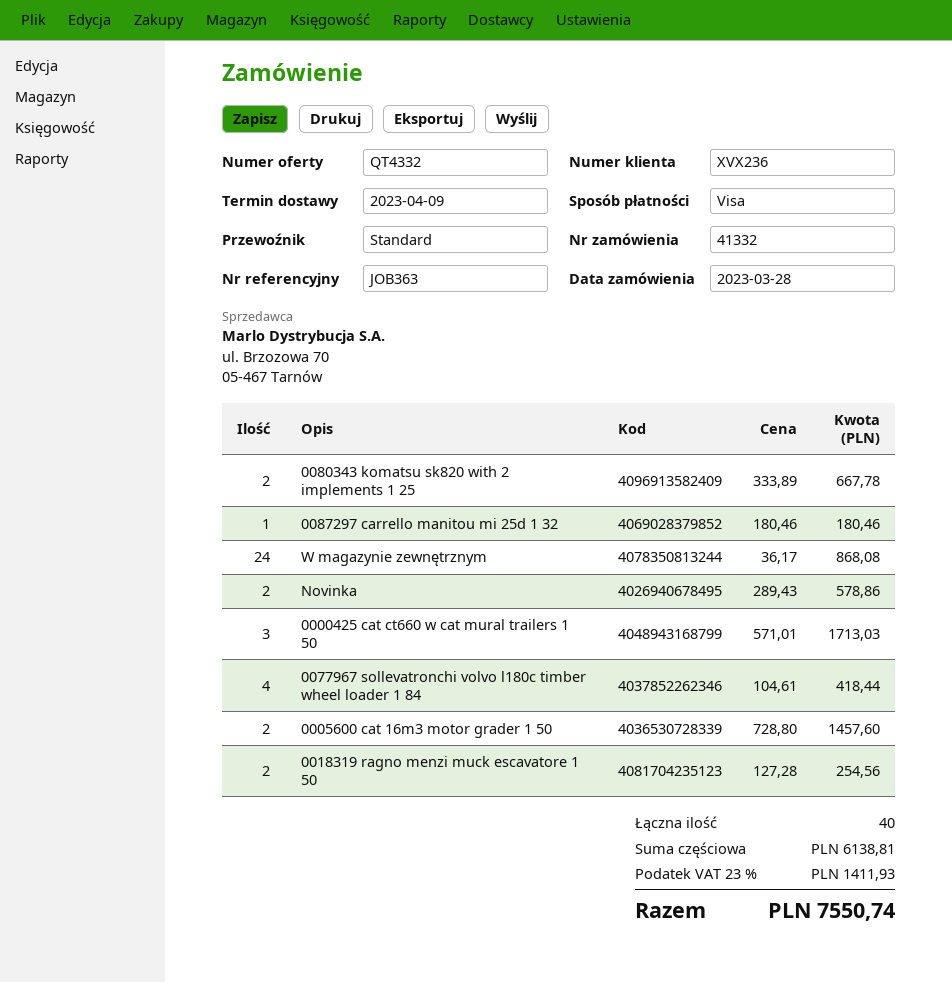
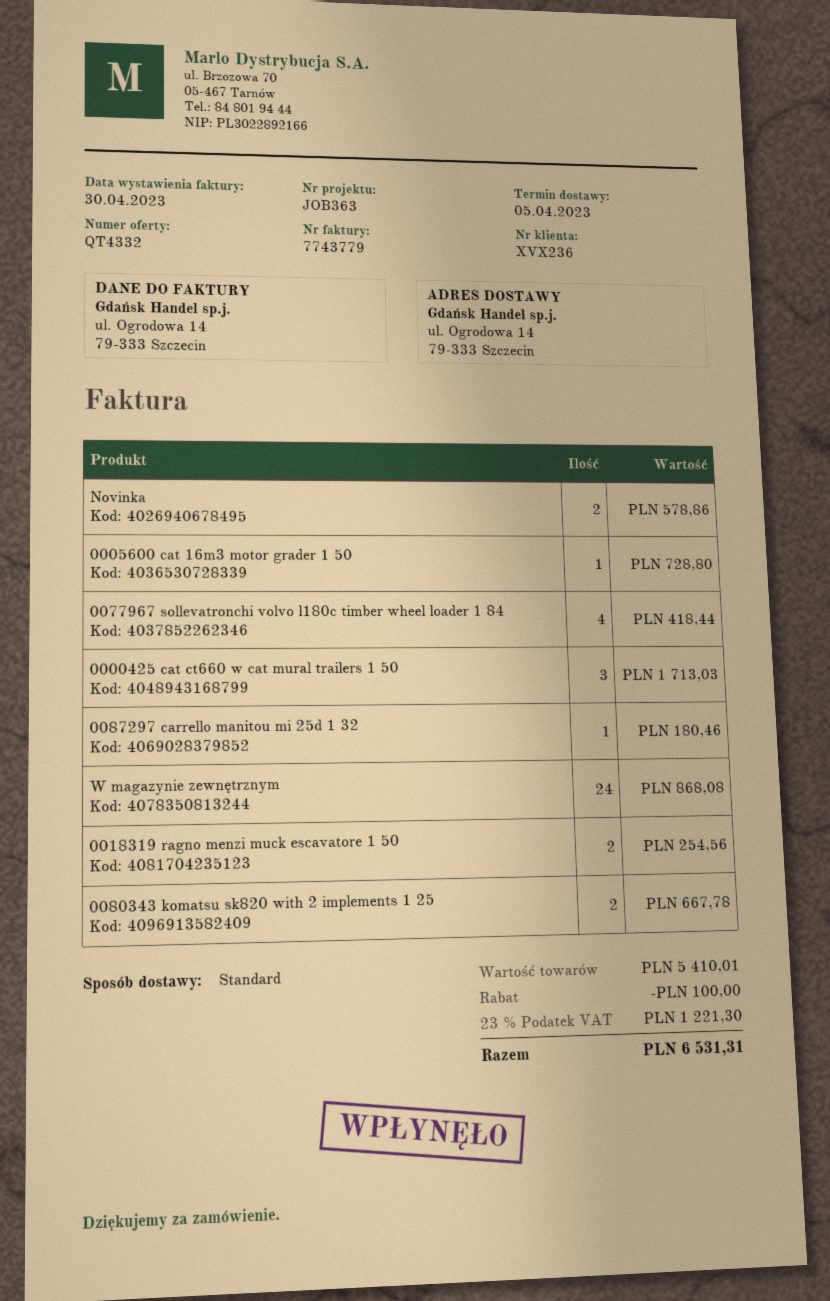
delivery date: 2023-04-09 -> 2023-04-05
0005600 cat 16m3 motor grader 1 50: 2 for 1457.60 -> 1 for 728.80
subtotal: 6138.81 -> 5410.01
discount: none -> 100.00
tax: 23% = 1411.93 -> 23% = 1221.30
total: 7550.74 -> 6531.31

